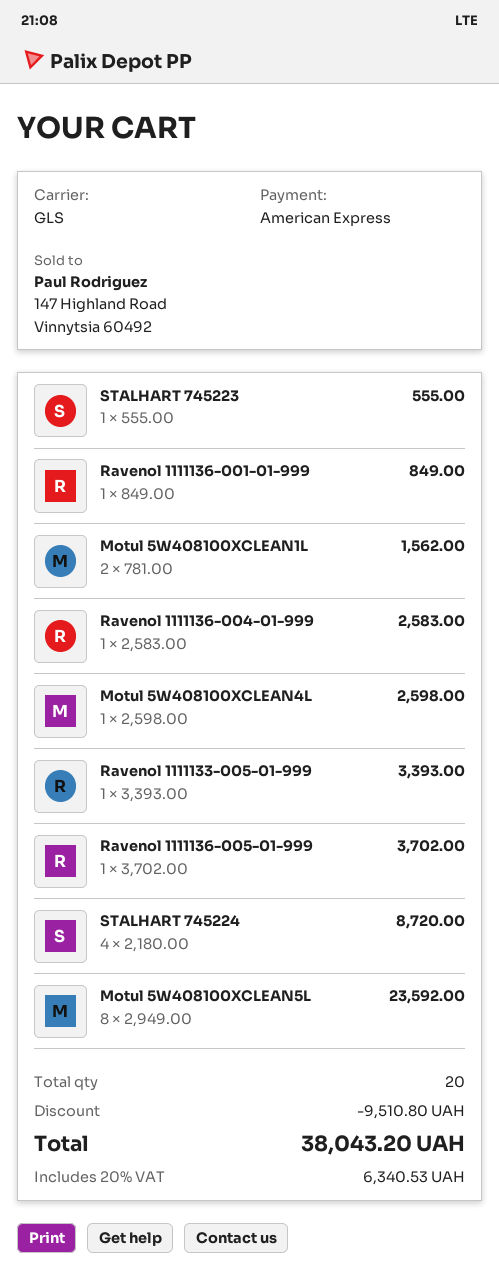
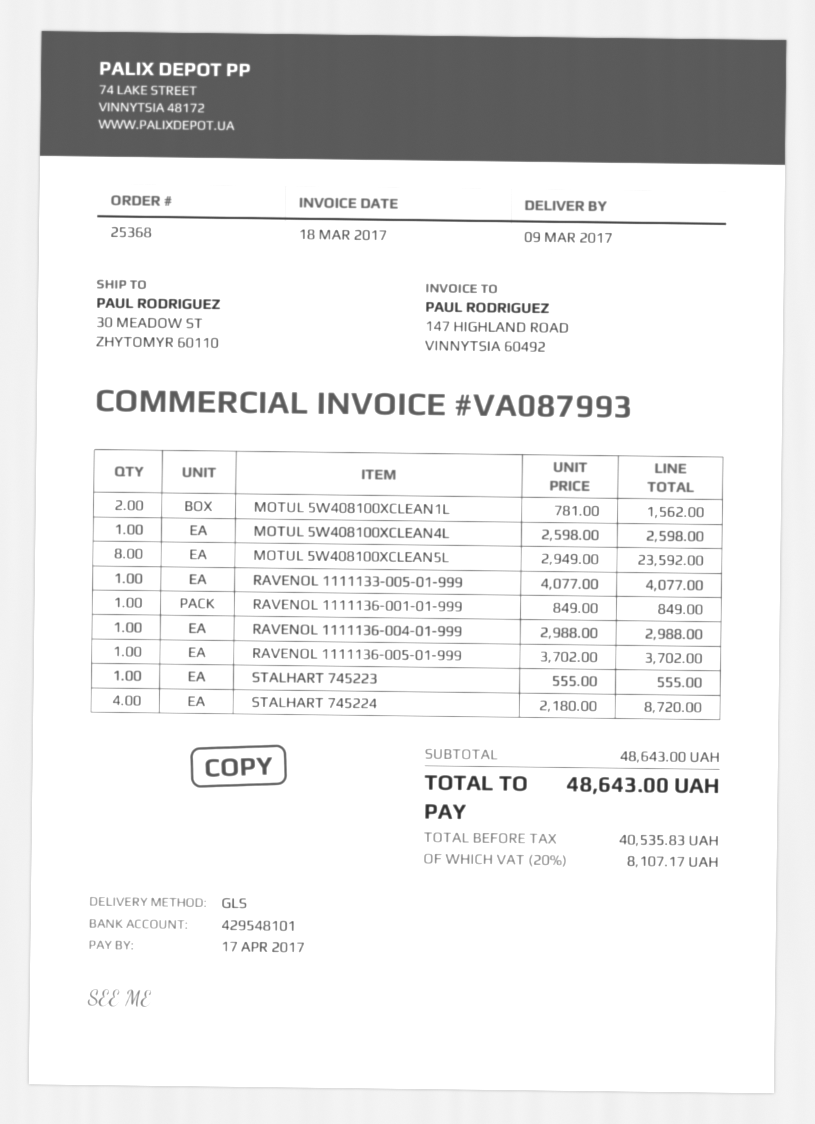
Ravenol 1111136-004-01-999: 1 x 2583.00 = 2583.00 -> 1 x 2988.00 = 2988.00
Ravenol 1111133-005-01-999: 1 x 3393.00 = 3393.00 -> 1 x 4077.00 = 4077.00
discount: 9510.80 -> none
tax: 20% = 6340.53 -> 20% = 8107.17
total: 38043.20 -> 48643.00

